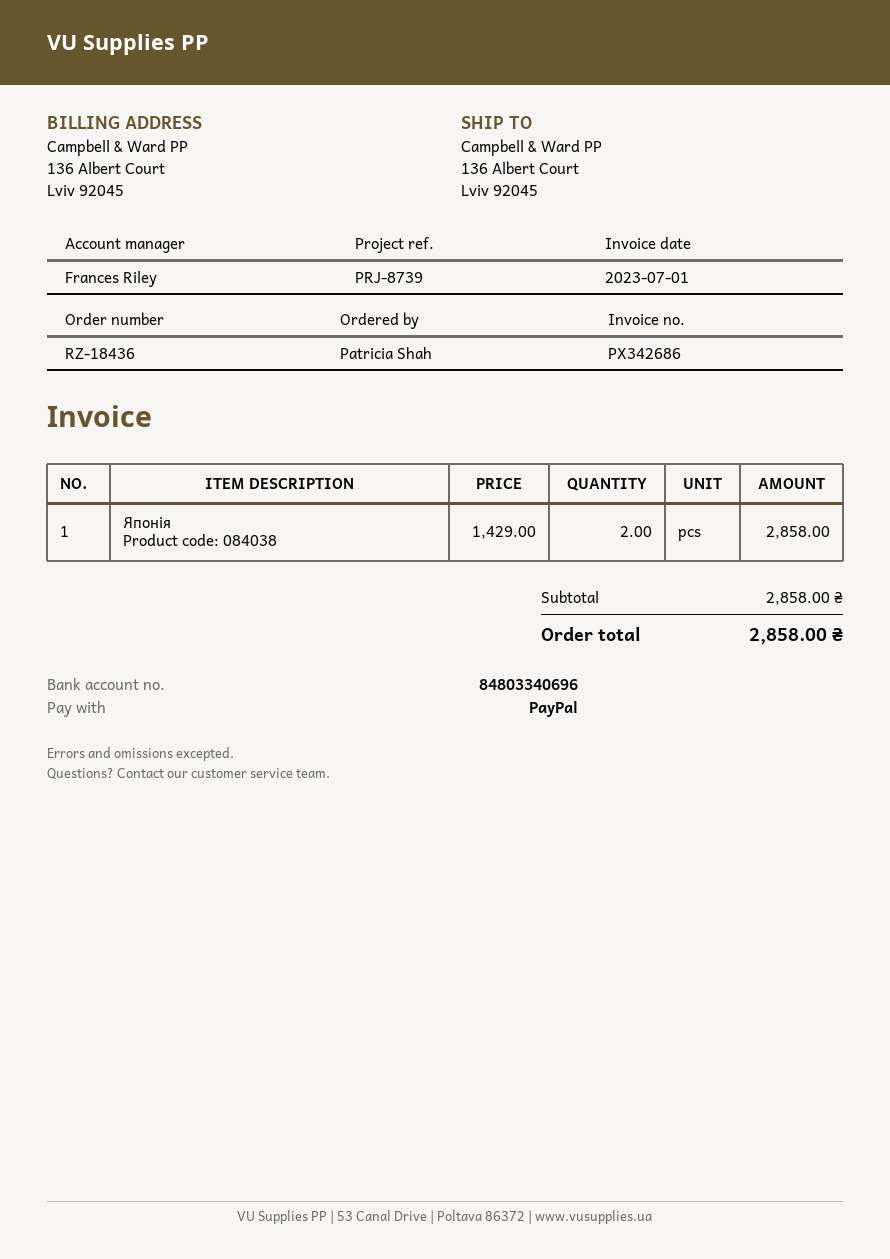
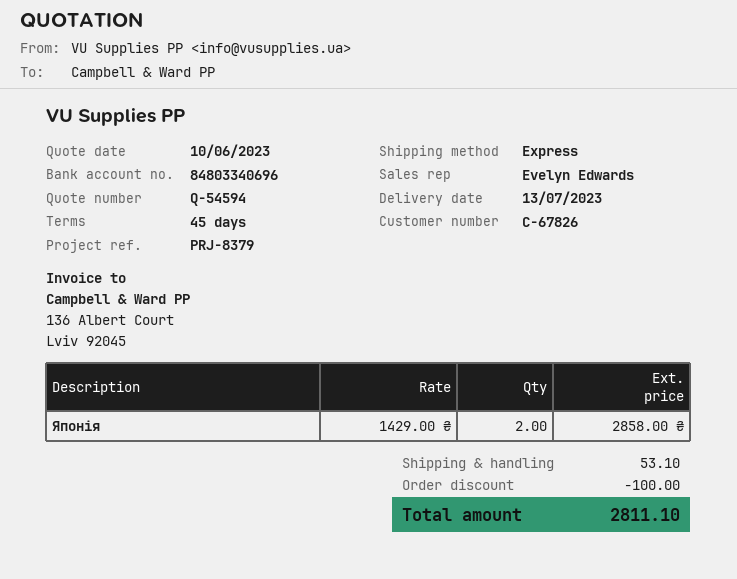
reference: PRJ-8739 -> PRJ-8379
sales rep: Frances Riley -> Evelyn Edwards
discount: none -> 100.00
shipping: none -> 53.10
total: 2858.00 -> 2811.10

